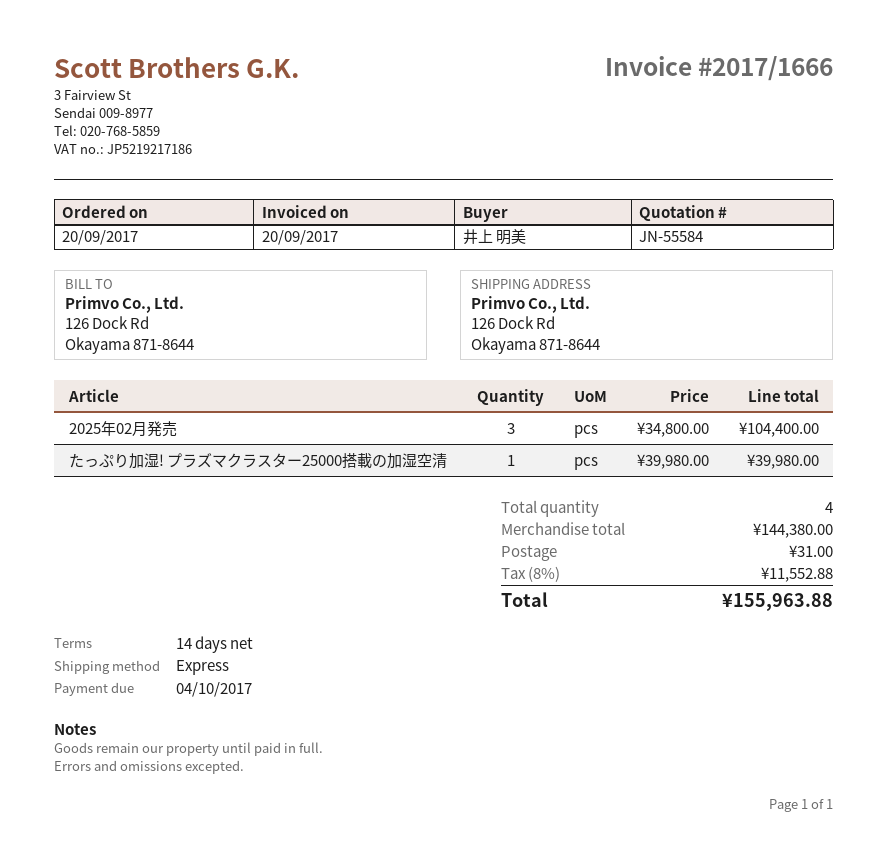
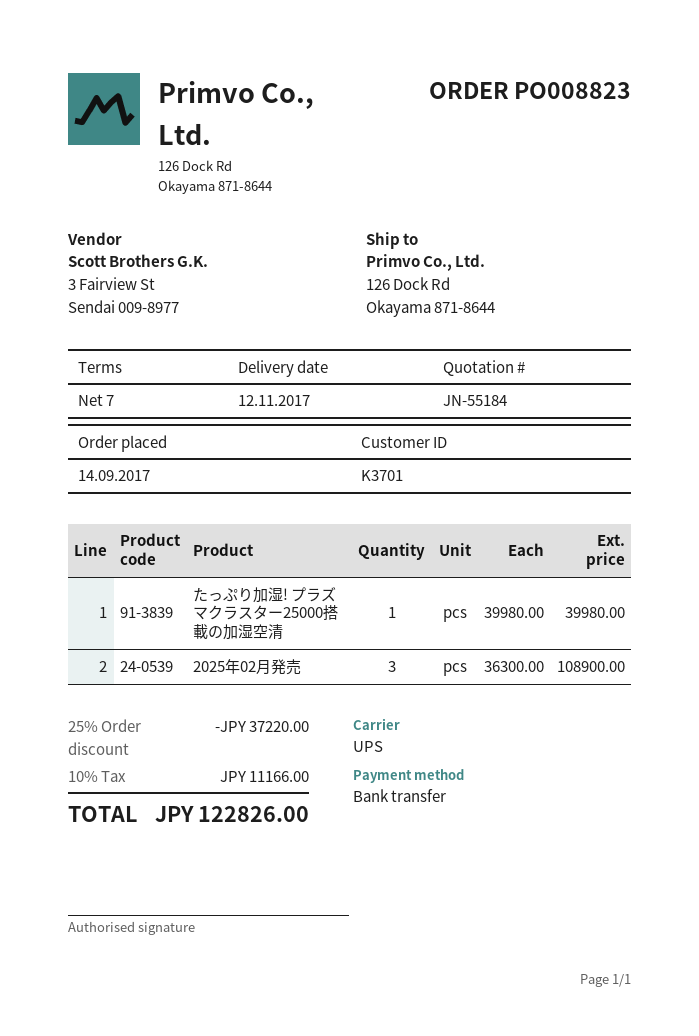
quote number: JN-55584 -> JN-55184
order date: 2017-09-20 -> 2017-09-14
payment terms: 14 days -> 7 days
shipping method: express -> UPS
2025年02月発売: 3 x 34800.00 = 104400.00 -> 3 x 36300.00 = 108900.00
discount: none -> 25% = 37220.00
shipping: 31.00 -> none
tax: 8% = 11552.88 -> 10% = 11166.00
total: 155963.88 -> 122826.00

